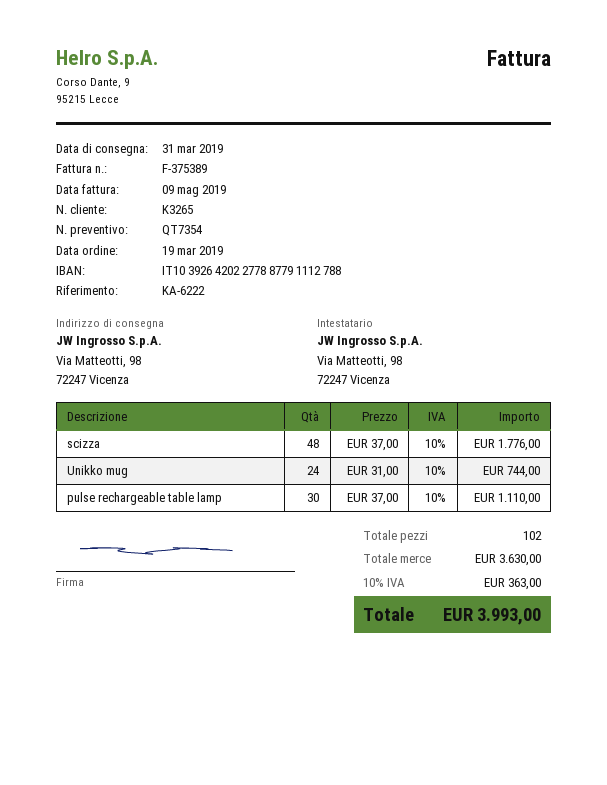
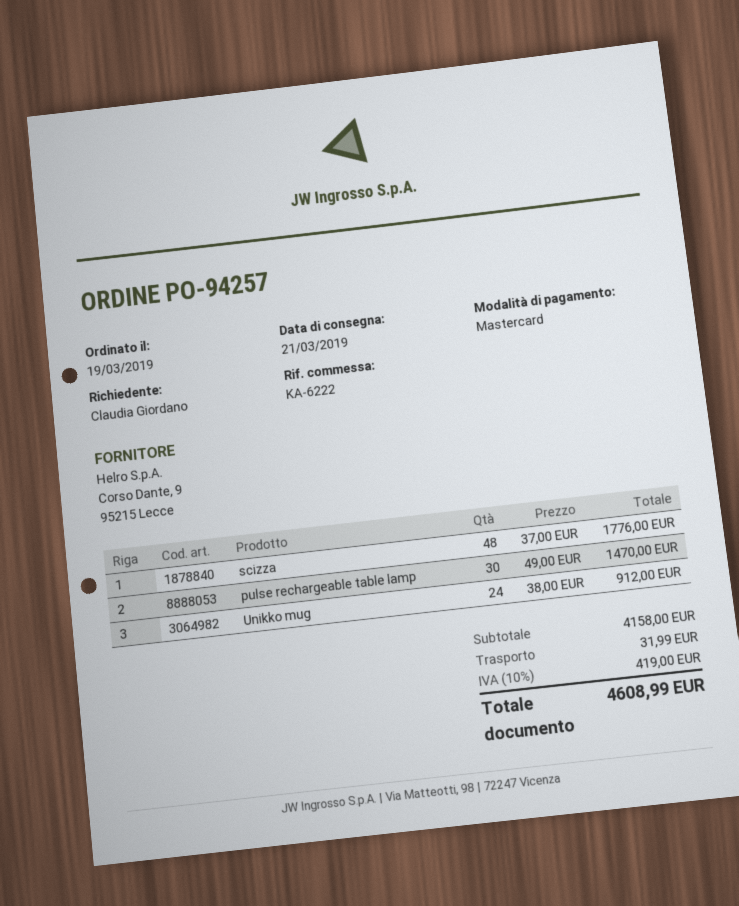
delivery date: 2019-03-31 -> 2019-03-21
Unikko mug: 24 x 31.00 = 744.00 -> 24 x 38.00 = 912.00
pulse rechargeable table lamp: 30 x 37.00 = 1110.00 -> 30 x 49.00 = 1470.00
subtotal: 3630.00 -> 4158.00
shipping: none -> 31.99
tax: 10% = 363.00 -> 10% = 419.00
total: 3993.00 -> 4608.99

